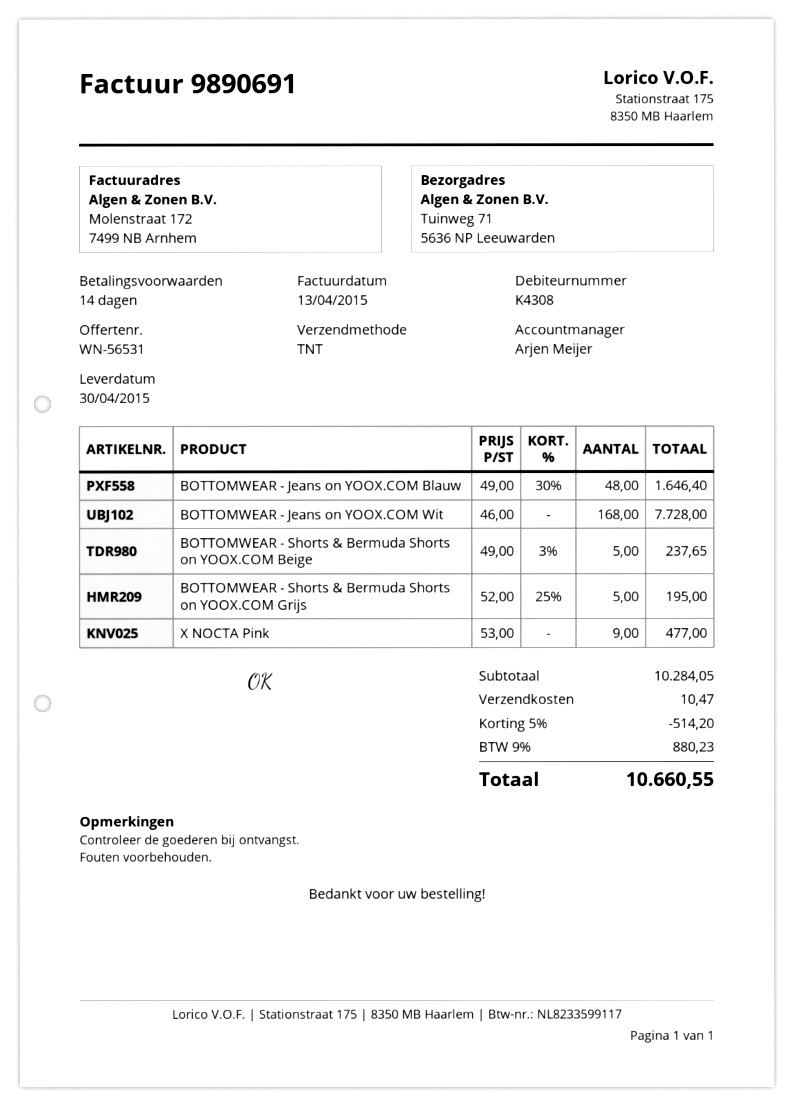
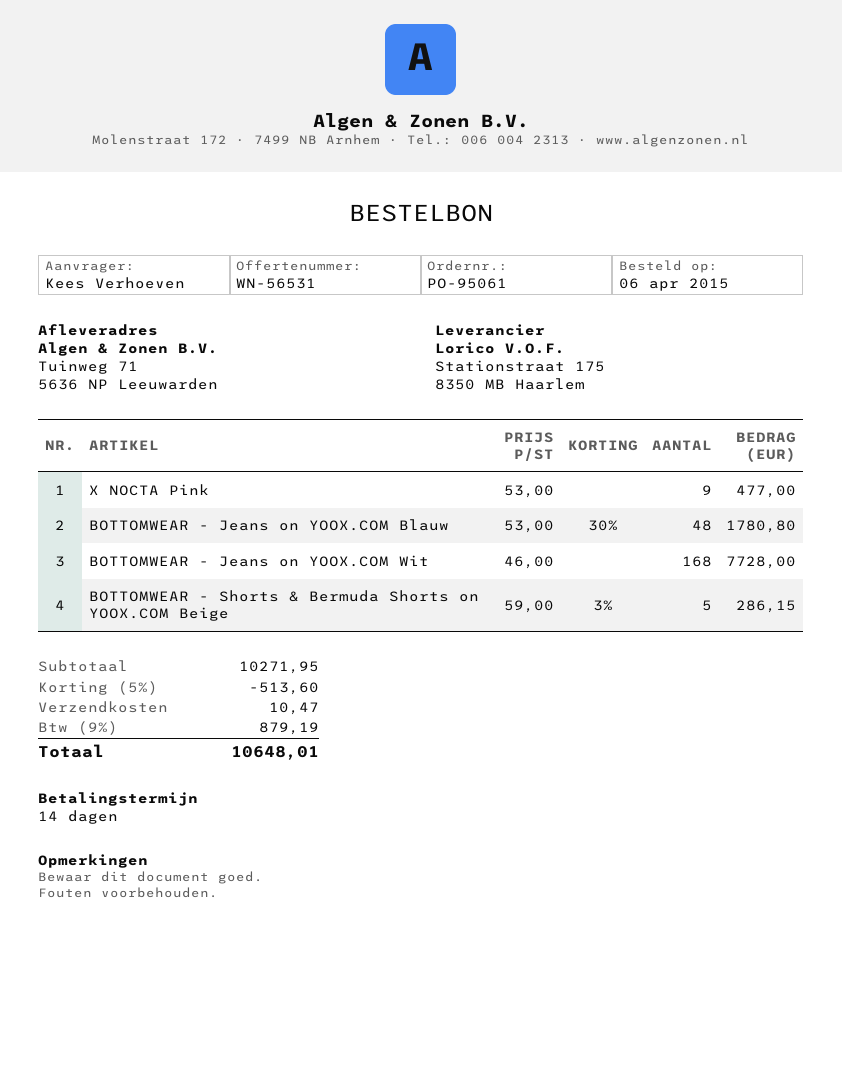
BOTTOMWEAR - Jeans on YOOX.COM Blauw: 48 x 49.00 - 30% = 1646.40 -> 48 x 53.00 - 30% = 1780.80
BOTTOMWEAR - Shorts & Bermuda Shorts on YOOX.COM Beige: 5 x 49.00 - 3% = 237.65 -> 5 x 59.00 - 3% = 286.15
BOTTOMWEAR - Shorts & Bermuda Shorts on YOOX.COM Grijs: 5 x 52.00 - 25% = 195.00 -> none
subtotal: 10284.05 -> 10271.95
discount: 5% = 514.20 -> 5% = 513.60
tax: 9% = 880.23 -> 9% = 879.19
total: 10660.55 -> 10648.01

